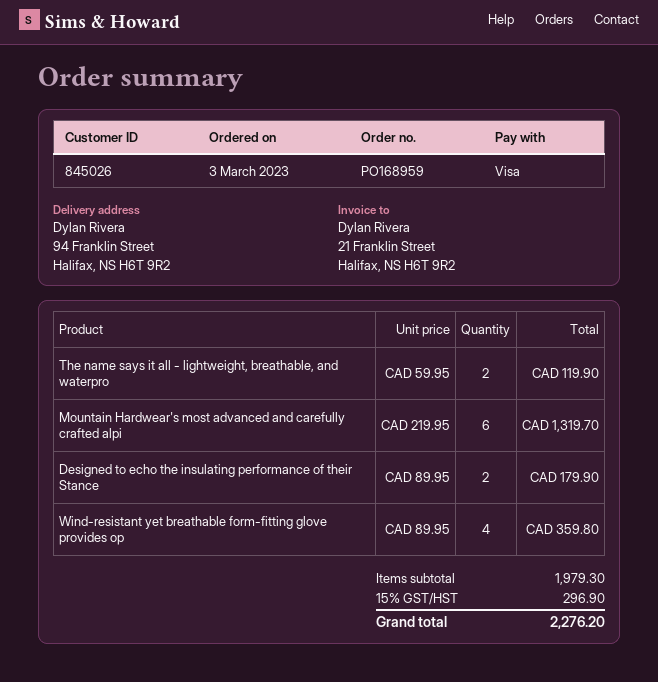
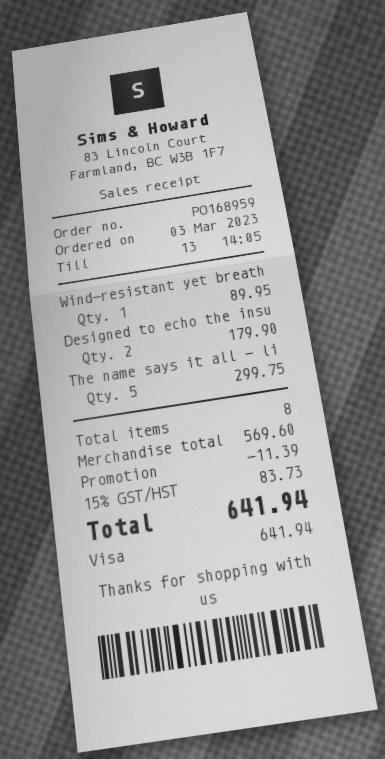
The name says it all - lightweight, breathable, and waterpro: 2 for 119.90 -> 5 for 299.75
Mountain Hardwear's most advanced and carefully crafted alpi: 6 for 1319.70 -> none
Wind-resistant yet breathable form-fitting glove provides op: 4 for 359.80 -> 1 for 89.95
subtotal: 1979.30 -> 569.60
discount: none -> 11.39
tax: 15% = 296.90 -> 15% = 83.73
total: 2276.20 -> 641.94

